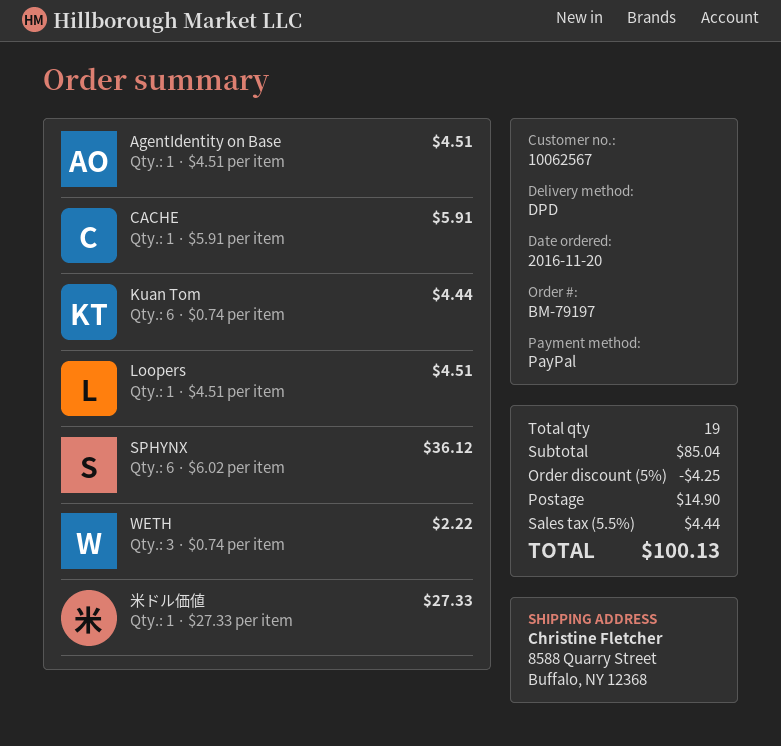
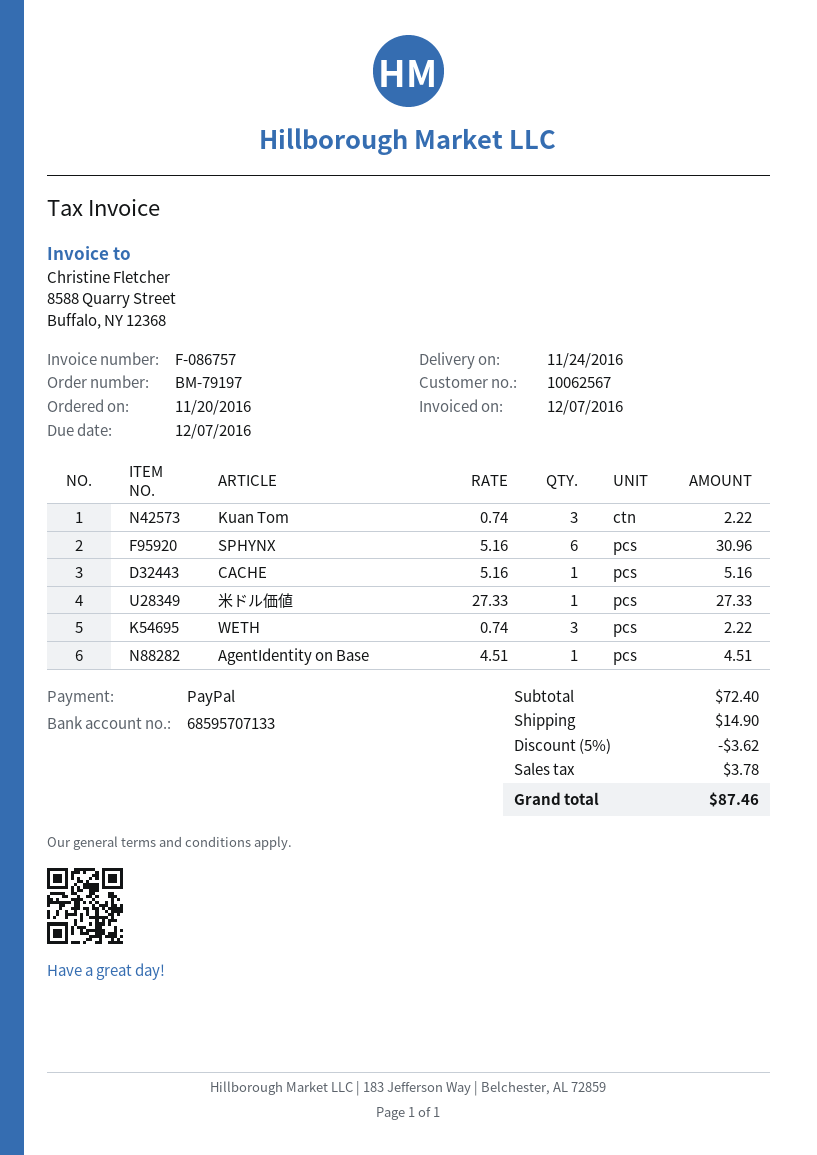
CACHE: 1 x 5.91 = 5.91 -> 1 x 5.16 = 5.16
Kuan Tom: 6 x 0.74 = 4.44 -> 3 x 0.74 = 2.22
Loopers: 1 x 4.51 = 4.51 -> none
SPHYNX: 6 x 6.02 = 36.12 -> 6 x 5.16 = 30.96
subtotal: 85.04 -> 72.40
discount: 5% = 4.25 -> 5% = 3.62
tax: 4.44 -> 3.78
total: 100.13 -> 87.46

